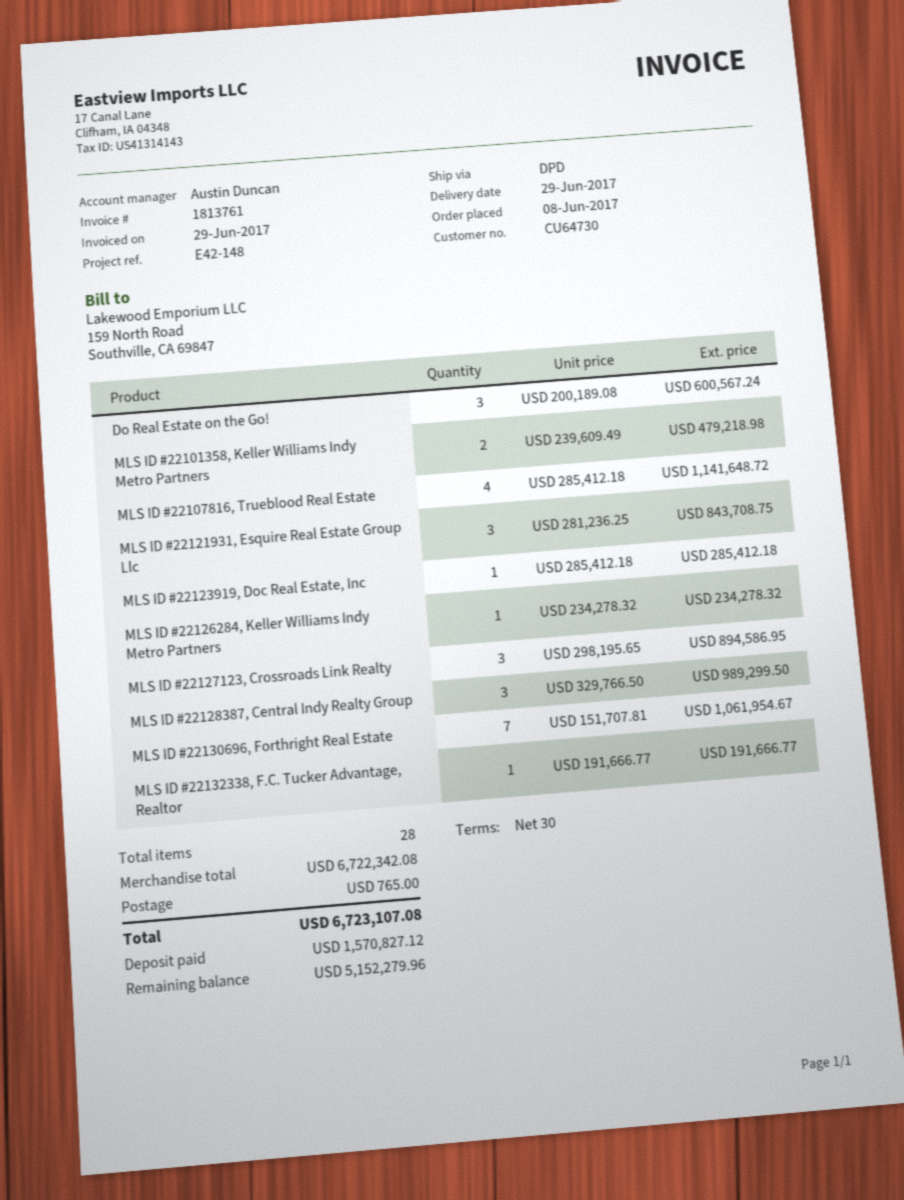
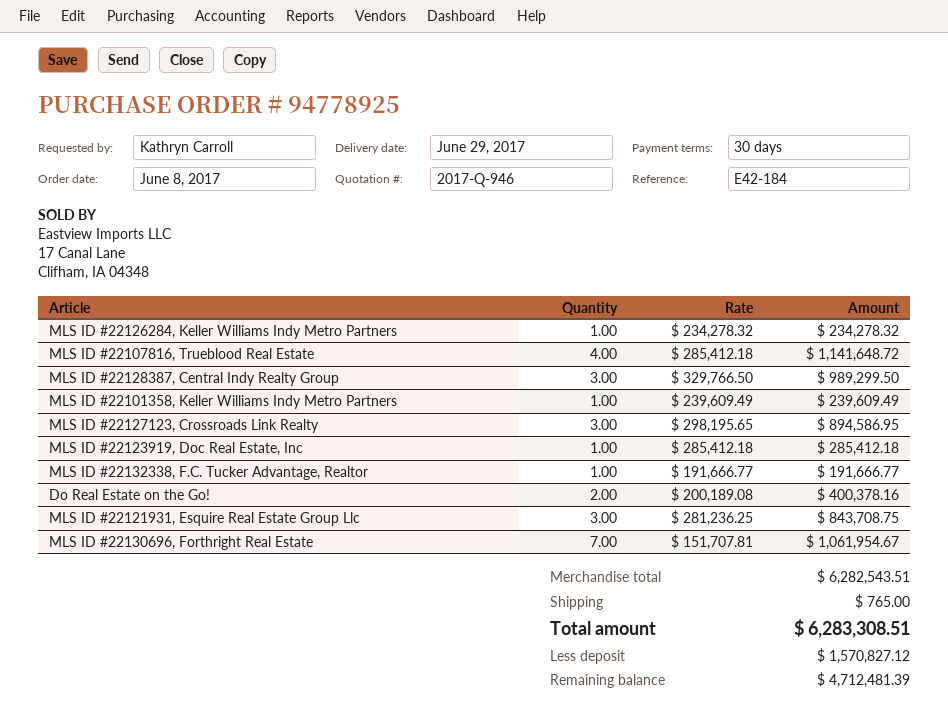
reference: E42-148 -> E42-184
Do Real Estate on the Go!: 3 x 200189.08 = 600567.24 -> 2 x 200189.08 = 400378.16
MLS ID #22101358, Keller Williams Indy Metro Partners: 2 x 239609.49 = 479218.98 -> 1 x 239609.49 = 239609.49
subtotal: 6722342.08 -> 6282543.51
total: 6723107.08 -> 6283308.51
balance: 5152279.96 -> 4712481.39

